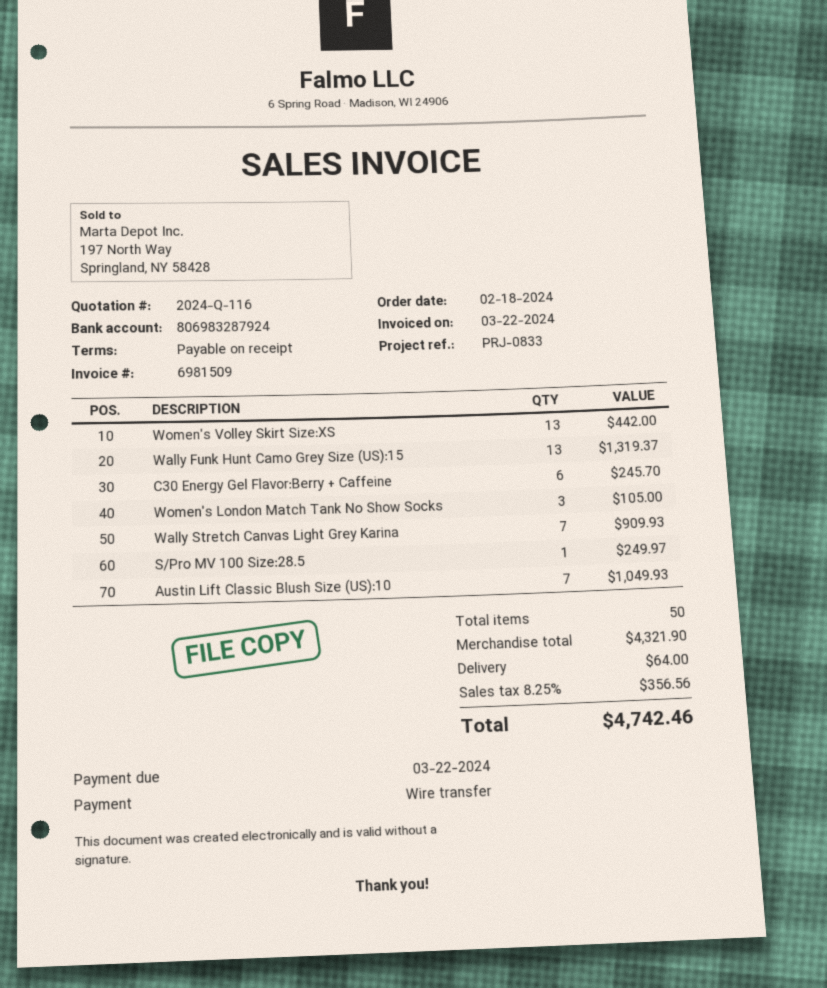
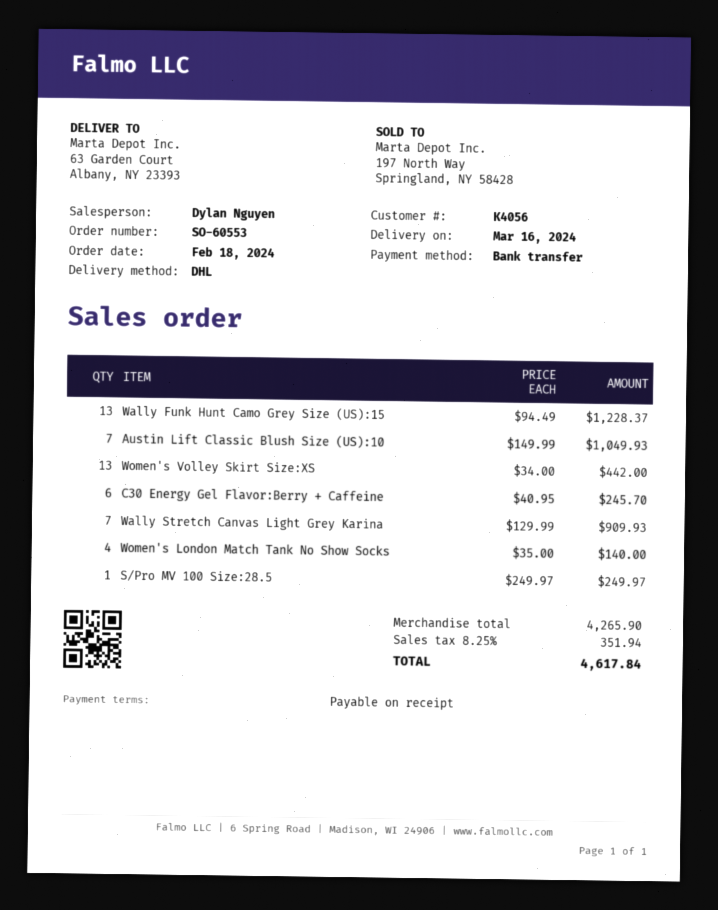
Wally Funk Hunt Camo Grey Size (US):15: 13 for 1319.37 -> 13 for 1228.37
Women's London Match Tank No Show Socks: 3 for 105.00 -> 4 for 140.00
subtotal: 4321.90 -> 4265.90
shipping: 64.00 -> none
tax: 8.25% = 356.56 -> 8.25% = 351.94
total: 4742.46 -> 4617.84

